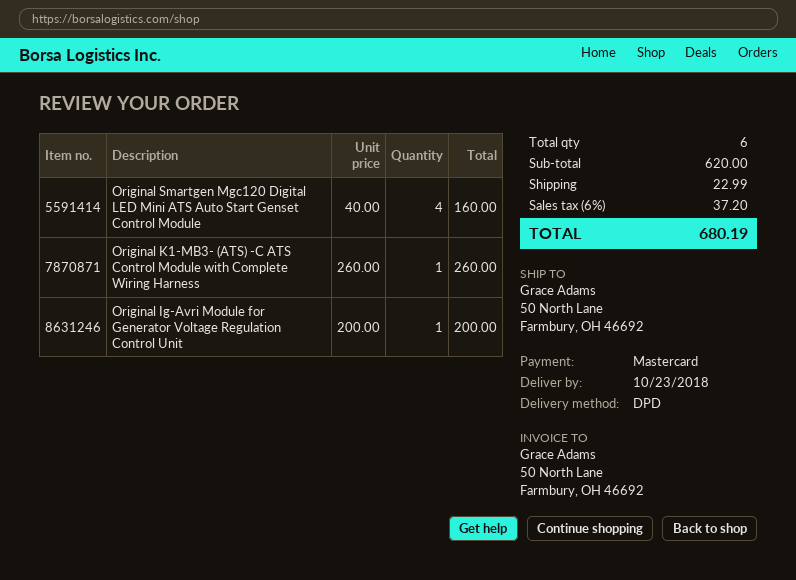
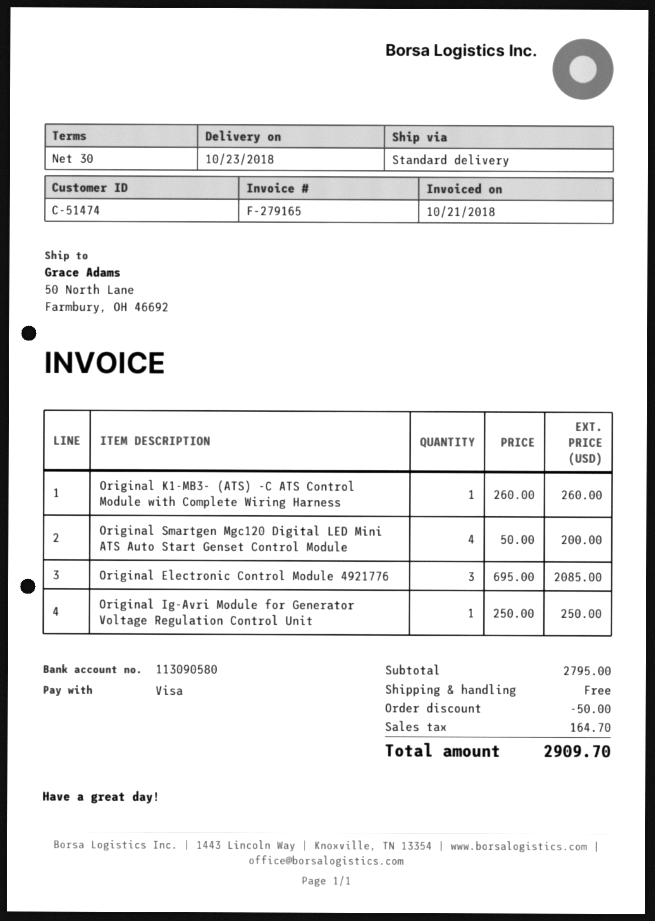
payment method: Mastercard -> Visa
shipping method: DPD -> standard
Original Smartgen Mgc120 Digital LED Mini ATS Auto Start Genset Control Module: 4 x 40.00 = 160.00 -> 4 x 50.00 = 200.00
Original Ig-Avri Module for Generator Voltage Regulation Control Unit: 1 x 200.00 = 200.00 -> 1 x 250.00 = 250.00
Original Electronic Control Module 4921776: none -> 3 x 695.00 = 2085.00
subtotal: 620.00 -> 2795.00
discount: none -> 50.00
shipping: 22.99 -> 0.00
tax: 37.20 -> 164.70
total: 680.19 -> 2909.70

